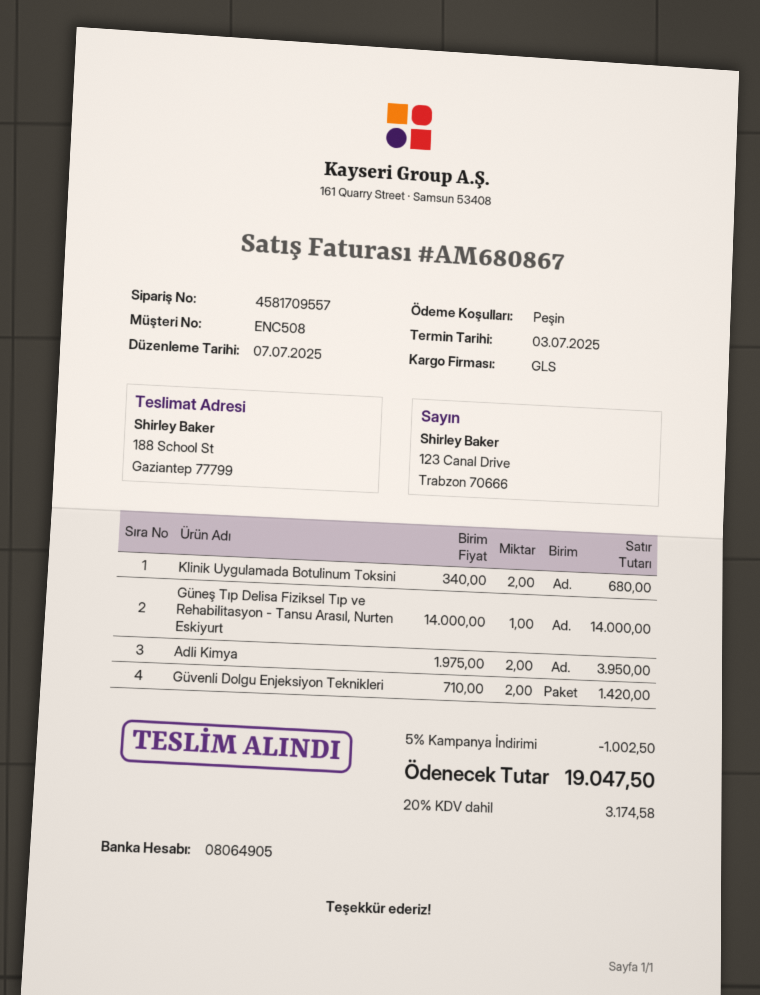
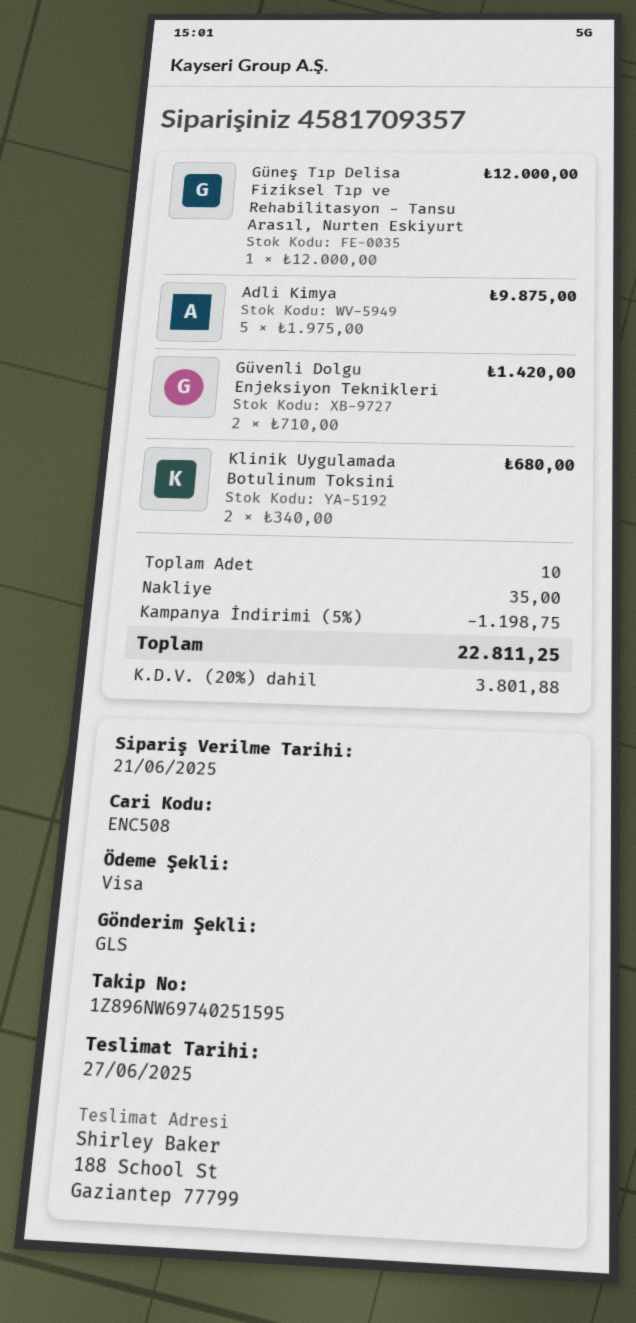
order number: 4581709557 -> 4581709357
delivery date: 2025-07-03 -> 2025-06-27
Güneş Tıp Delisa Fiziksel Tıp ve Rehabilitasyon - Tansu Arasıl, Nurten Eskiyurt: 1 x 14000.00 = 14000.00 -> 1 x 12000.00 = 12000.00
Adli Kimya: 2 x 1975.00 = 3950.00 -> 5 x 1975.00 = 9875.00
discount: 5% = 1002.50 -> 5% = 1198.75
shipping: none -> 35.00
tax: 20% = 3174.58 -> 20% = 3801.88
total: 19047.50 -> 22811.25

